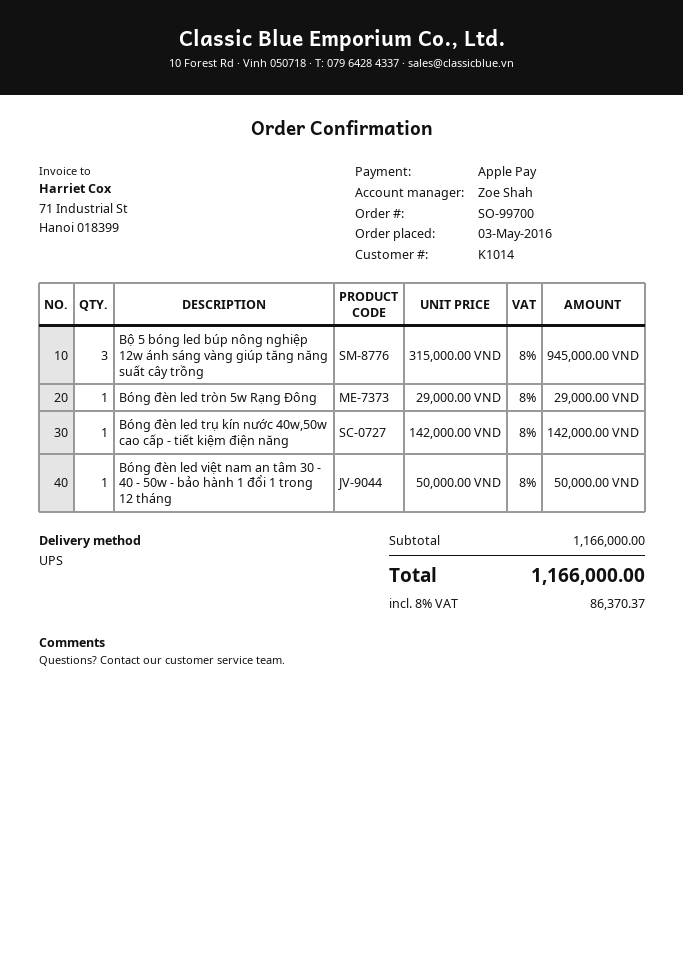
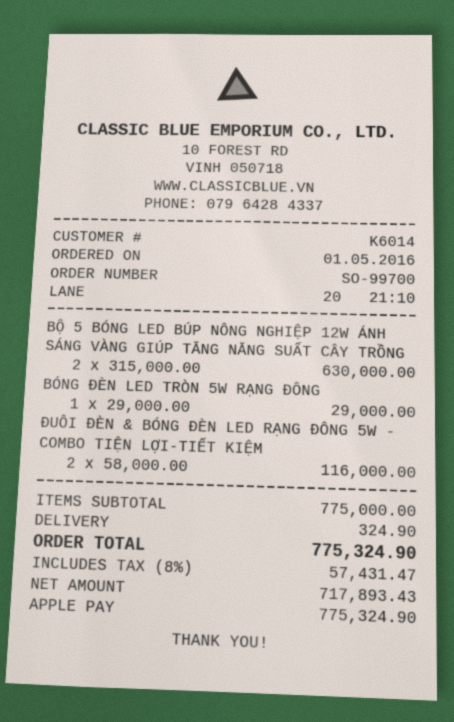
order date: 2016-05-03 -> 2016-05-01
customer number: K1014 -> K6014
Bộ 5 bóng led búp nông nghiệp 12w ánh sáng vàng giúp tăng năng suất cây trồng: 3 x 315000.00 = 945000.00 -> 2 x 315000.00 = 630000.00
Bóng đèn led trụ kín nước 40w,50w cao cấp - tiết kiệm điện năng: 1 x 142000.00 = 142000.00 -> none
Bóng đèn led việt nam an tâm 30 - 40 - 50w - bảo hành 1 đổi 1 trong 12 tháng: 1 x 50000.00 = 50000.00 -> none
ĐUÔI ĐÈN & BÓNG ĐÈN LED RẠNG ĐÔNG 5W - COMBO TIỆN LỢI-TIẾT KIỆM: none -> 2 x 58000.00 = 116000.00
subtotal: 1166000.00 -> 775000.00
shipping: none -> 324.90
tax: 8% = 86370.37 -> 8% = 57431.47
total: 1166000.00 -> 775324.90

